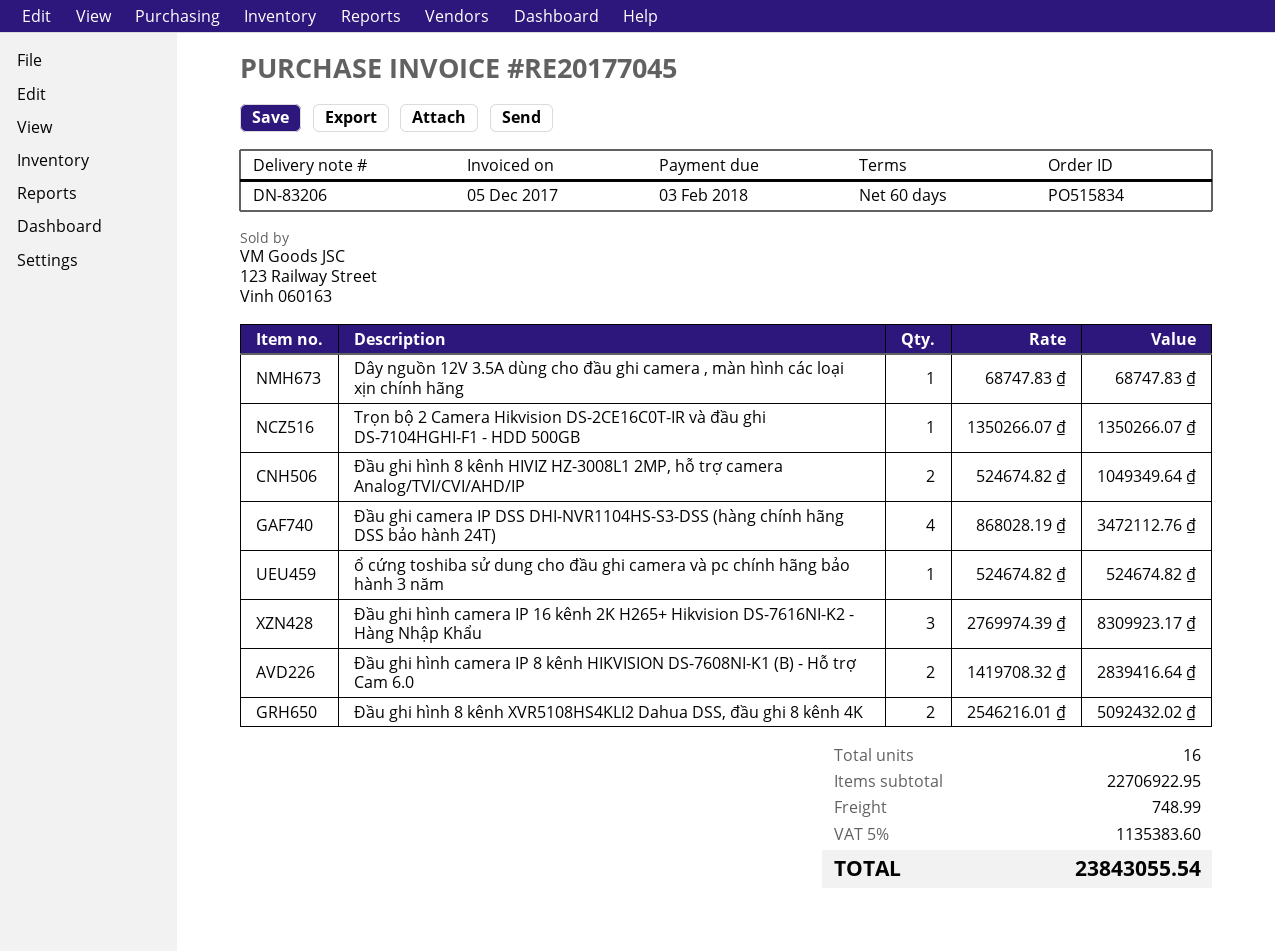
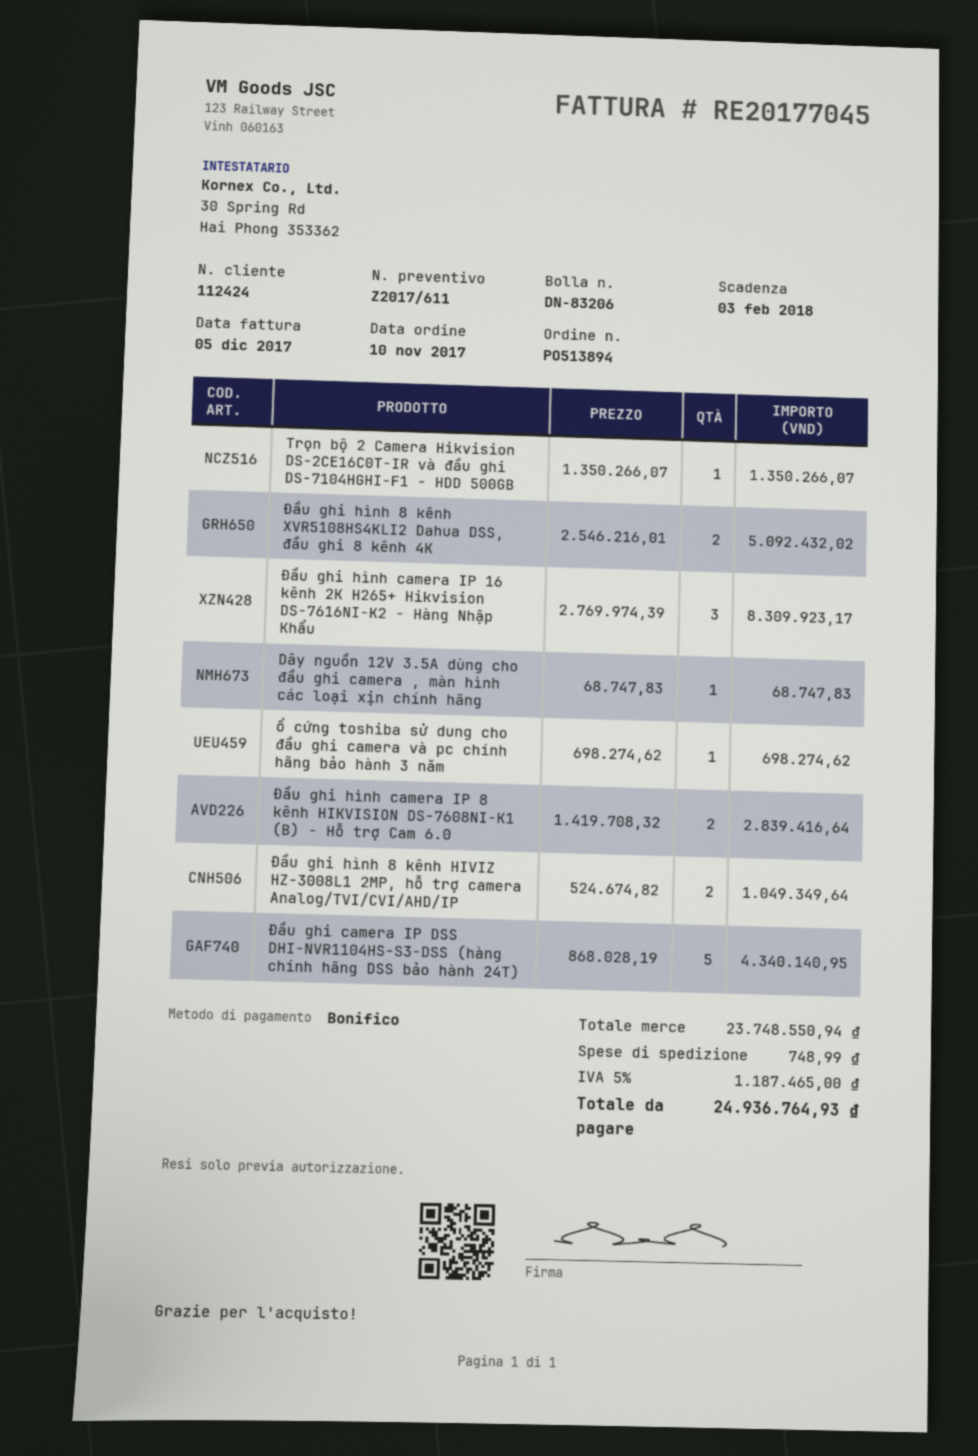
order number: PO515834 -> PO513894
Đầu ghi camera IP DSS DHI-NVR1104HS-S3-DSS (hàng chính hãng DSS bảo hành 24T): 4 x 868028.19 = 3472112.76 -> 5 x 868028.19 = 4340140.95
ổ cứng toshiba sử dung cho đầu ghi camera và pc chính hãng bảo hành 3 năm: 1 x 524674.82 = 524674.82 -> 1 x 698274.62 = 698274.62
subtotal: 22706922.95 -> 23748550.94
tax: 5% = 1135383.60 -> 5% = 1187465.00
total: 23843055.54 -> 24936764.93

